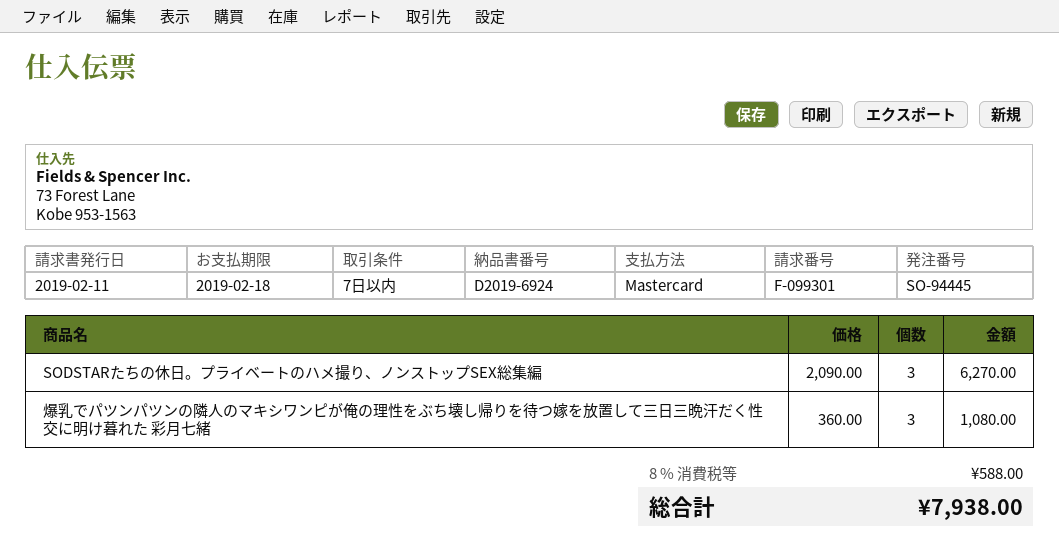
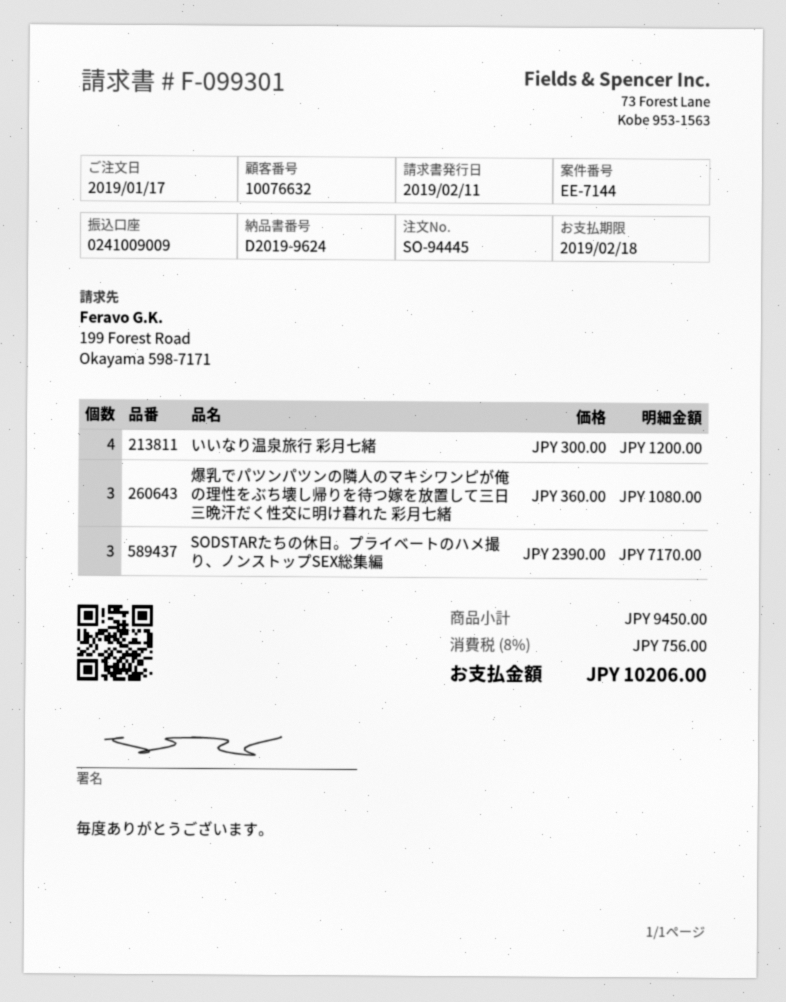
delivery note number: D2019-6924 -> D2019-9624
SODSTARたちの休日。プライベートのハメ撮り、ノンストップSEX総集編: 3 x 2090.00 = 6270.00 -> 3 x 2390.00 = 7170.00
いいなり温泉旅行 彩月七緒: none -> 4 x 300.00 = 1200.00
tax: 8% = 588.00 -> 8% = 756.00
total: 7938.00 -> 10206.00

